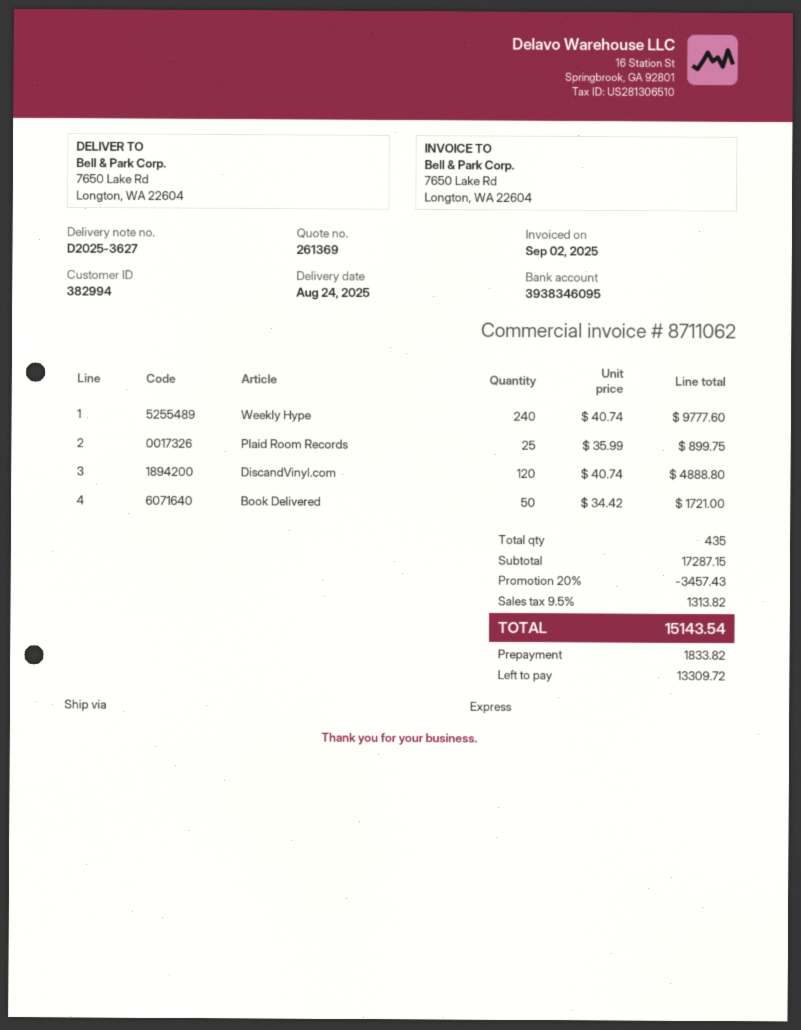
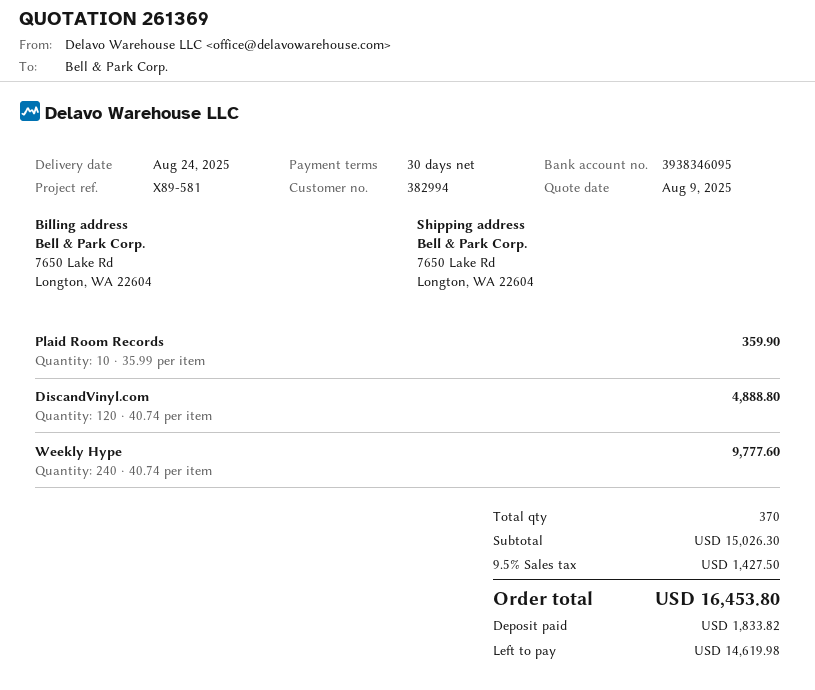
Plaid Room Records: 25 x 35.99 = 899.75 -> 10 x 35.99 = 359.90
Book Delivered: 50 x 34.42 = 1721.00 -> none
total quantity: 435 -> 370
subtotal: 17287.15 -> 15026.30
discount: 20% = 3457.43 -> none
tax: 9.5% = 1313.82 -> 9.5% = 1427.50
total: 15143.54 -> 16453.80
balance: 13309.72 -> 14619.98

